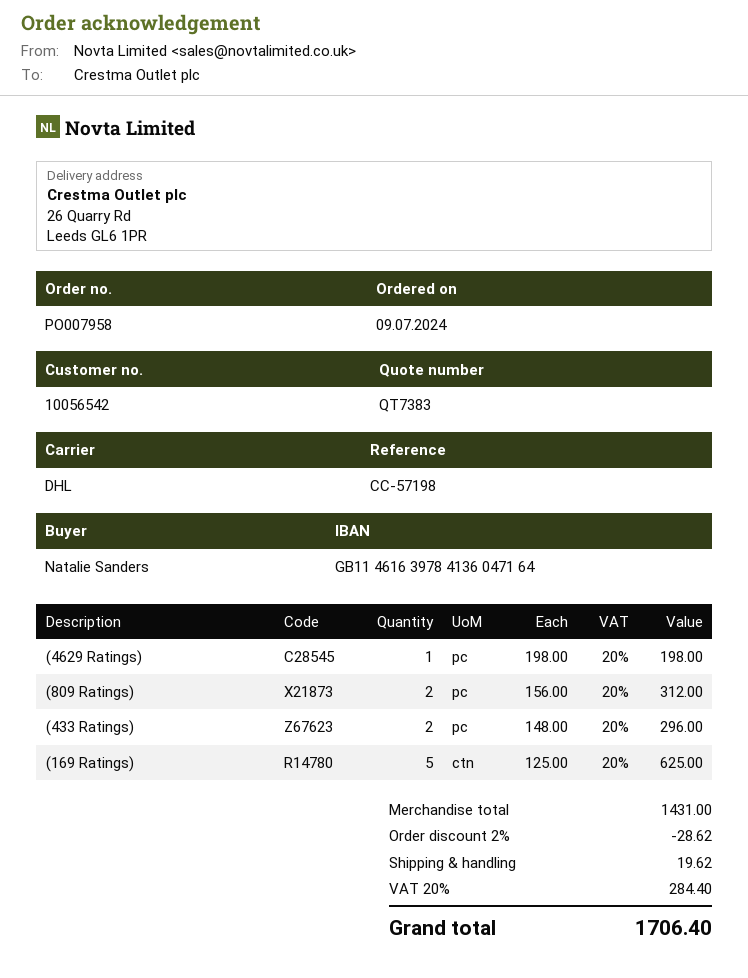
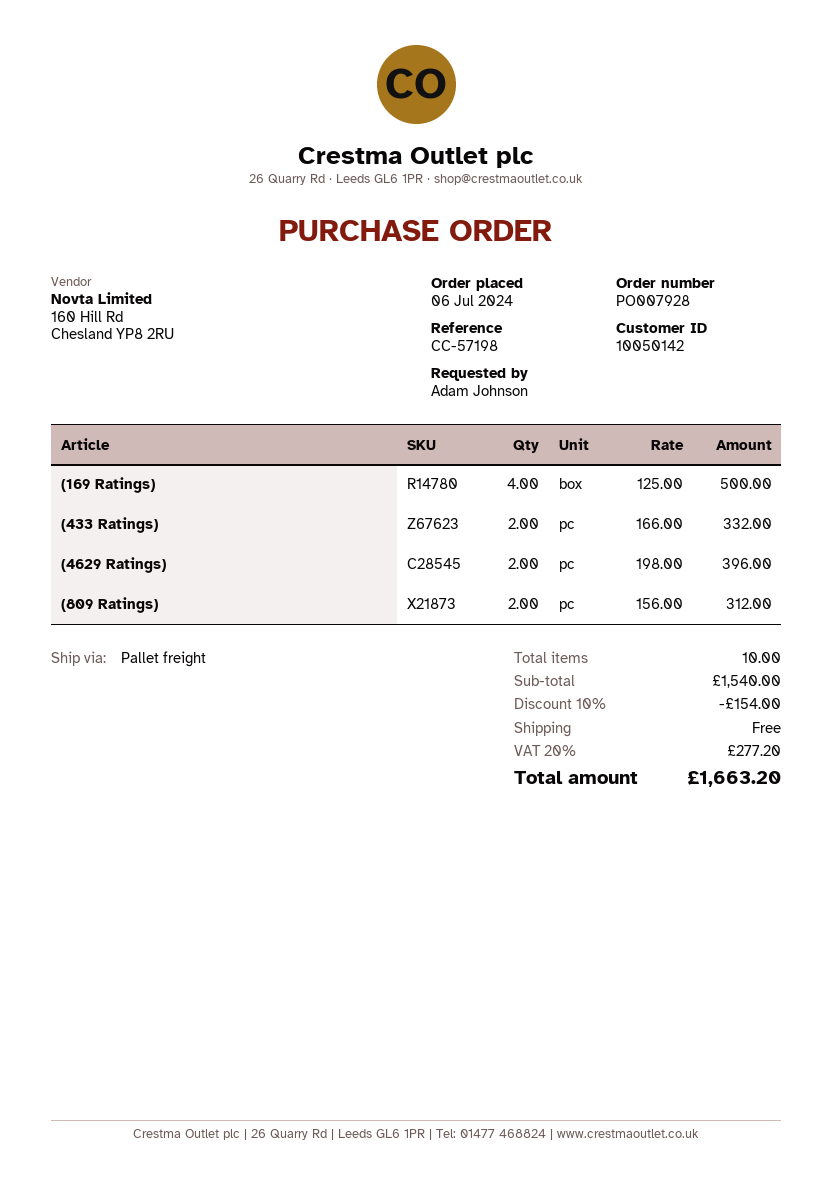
order number: PO007958 -> PO007928
order date: 2024-07-09 -> 2024-07-06
customer number: 10056542 -> 10050142
ordered by: Natalie Sanders -> Adam Johnson
shipping method: DHL -> pallet freight
(4629 Ratings): 1 x 198.00 = 198.00 -> 2 x 198.00 = 396.00
(433 Ratings): 2 x 148.00 = 296.00 -> 2 x 166.00 = 332.00
(169 Ratings): 5 x 125.00 = 625.00 -> 4 x 125.00 = 500.00
subtotal: 1431.00 -> 1540.00
discount: 2% = 28.62 -> 10% = 154.00
shipping: 19.62 -> 0.00
tax: 20% = 284.40 -> 20% = 277.20
total: 1706.40 -> 1663.20

